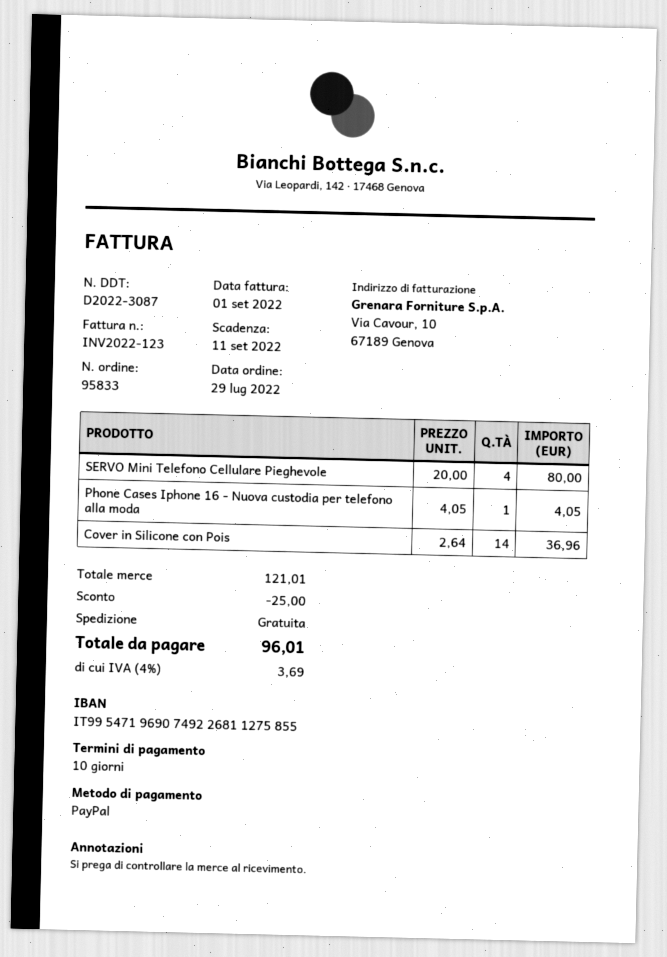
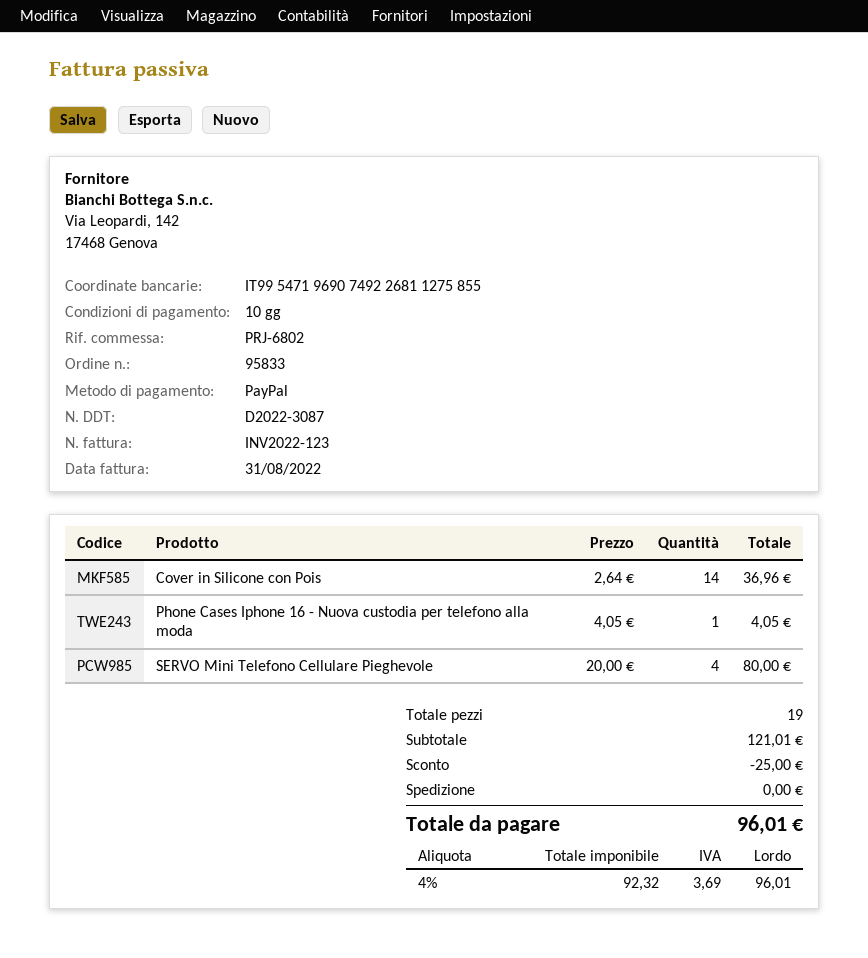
invoice date: 2022-09-01 -> 2022-08-31

